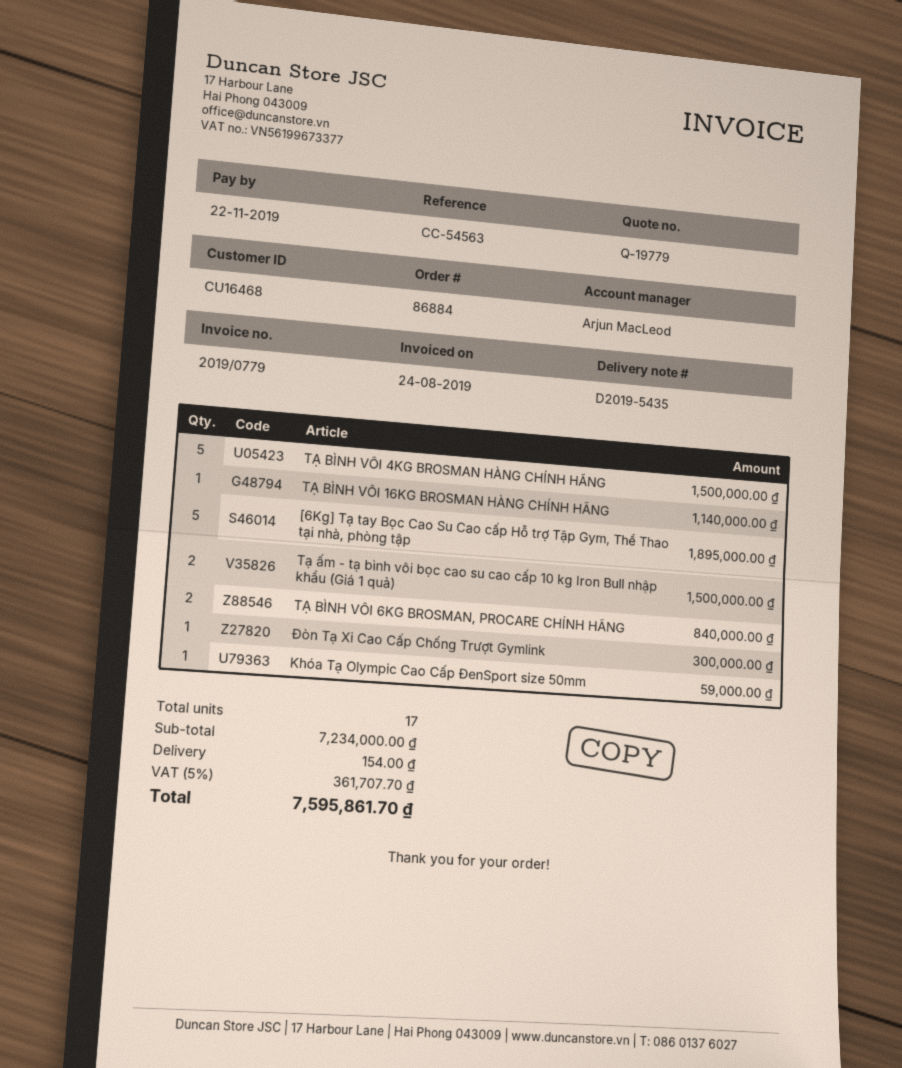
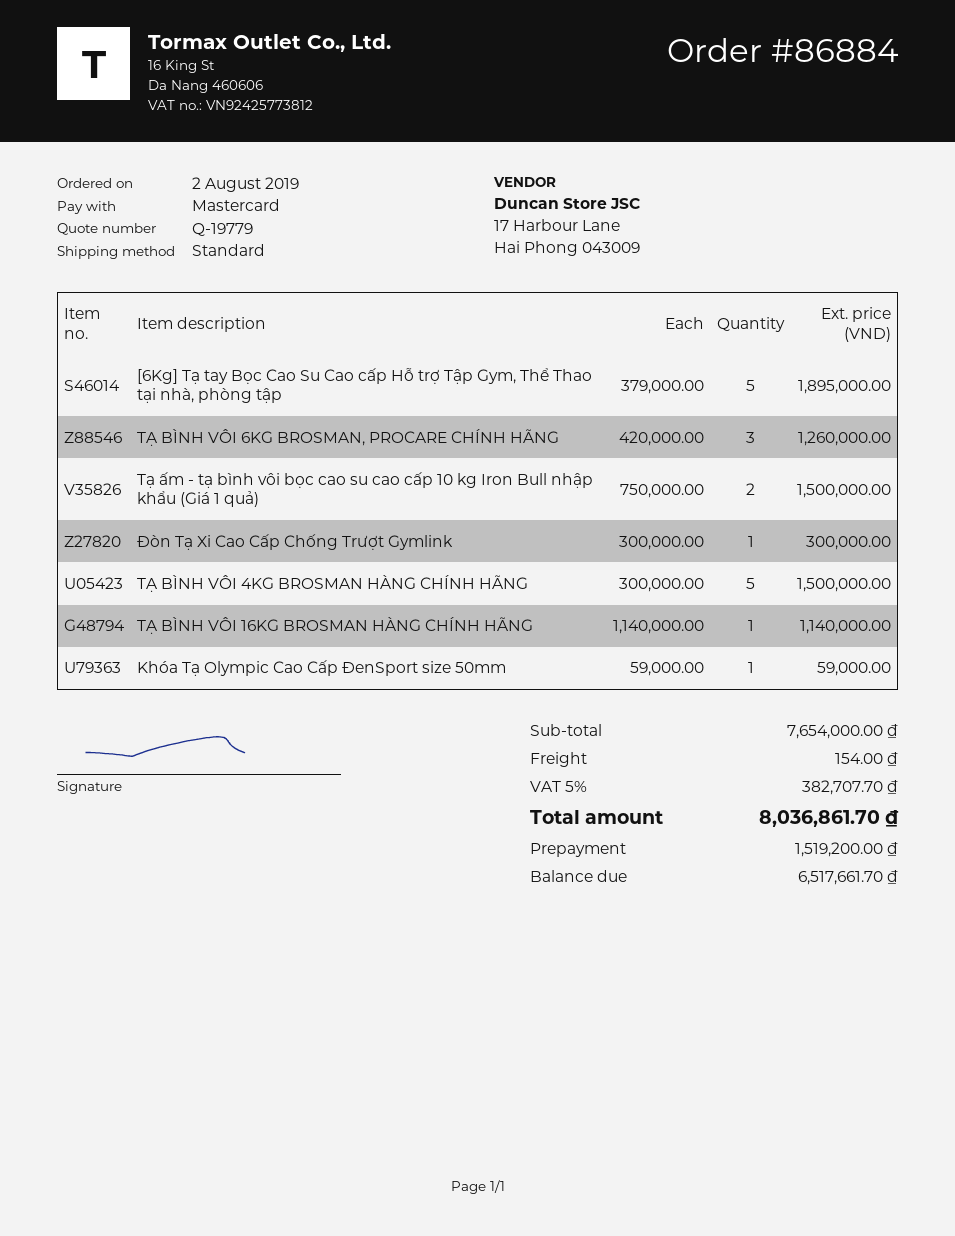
TẠ BÌNH VÔI 6KG BROSMAN, PROCARE CHÍNH HÃNG: 2 for 840000.00 -> 3 for 1260000.00
subtotal: 7234000.00 -> 7654000.00
tax: 5% = 361707.70 -> 5% = 382707.70
total: 7595861.70 -> 8036861.70

